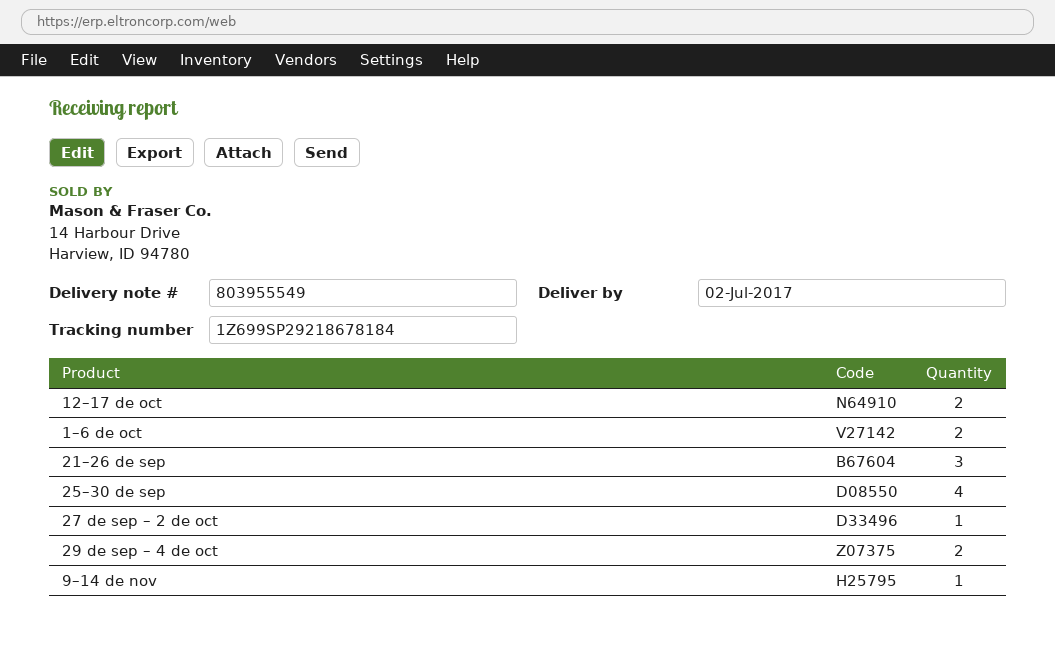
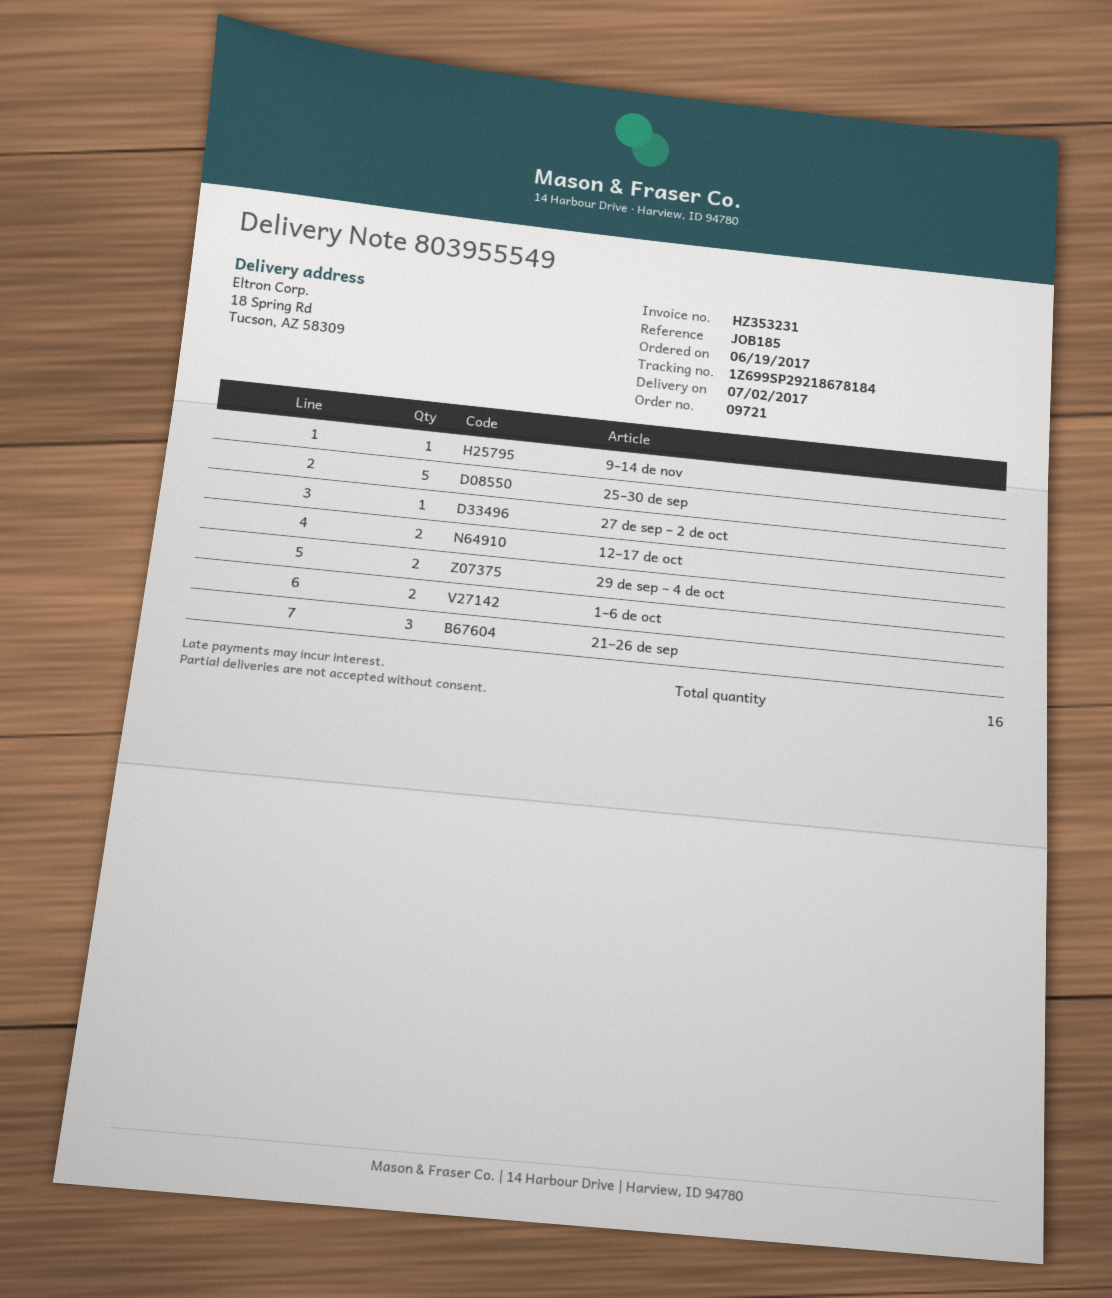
25–30 de sep: 4 -> 5

